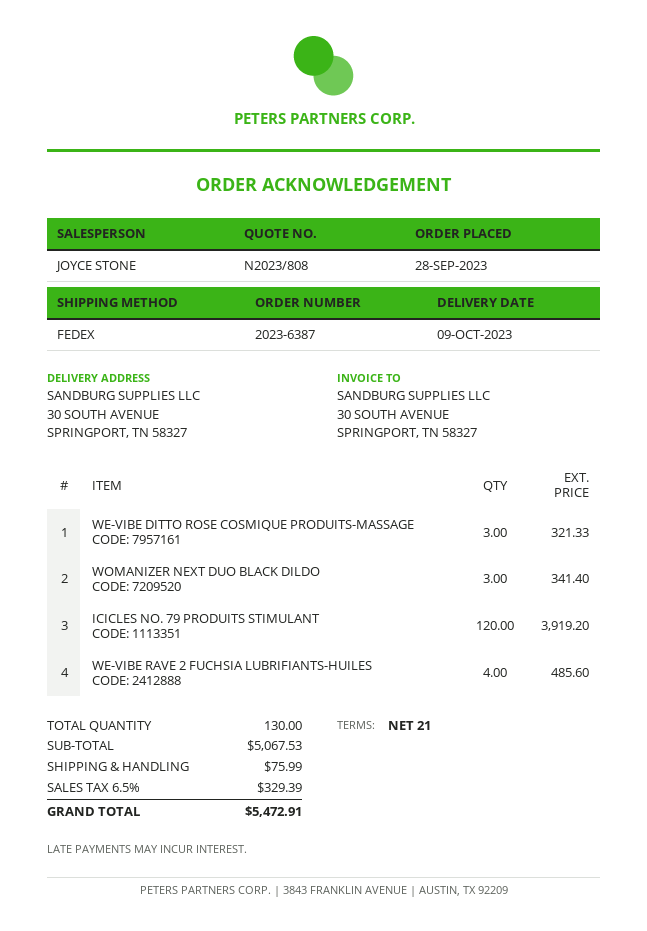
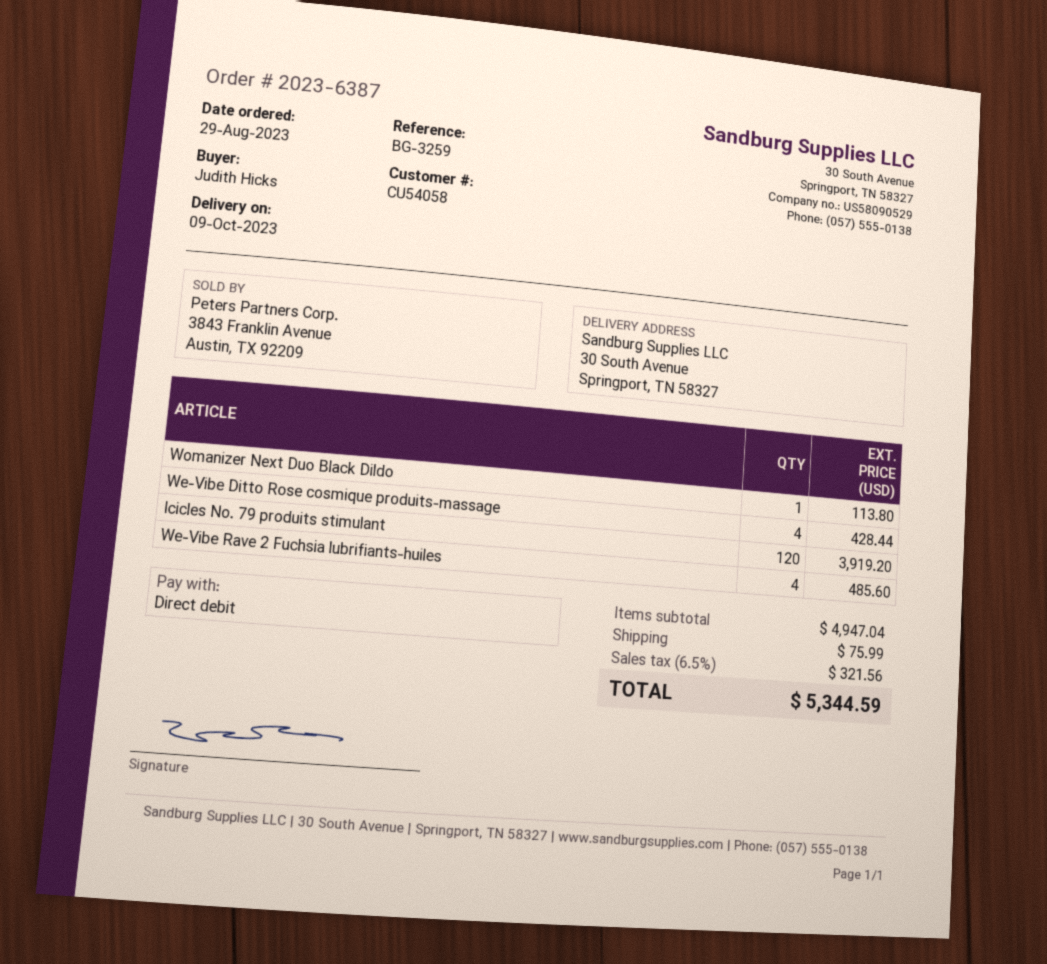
order date: 2023-09-28 -> 2023-08-29
WE-VIBE DITTO ROSE COSMIQUE PRODUITS-MASSAGE: 3 for 321.33 -> 4 for 428.44
WOMANIZER NEXT DUO BLACK DILDO: 3 for 341.40 -> 1 for 113.80
subtotal: 5067.53 -> 4947.04
tax: 6.5% = 329.39 -> 6.5% = 321.56
total: 5472.91 -> 5344.59

